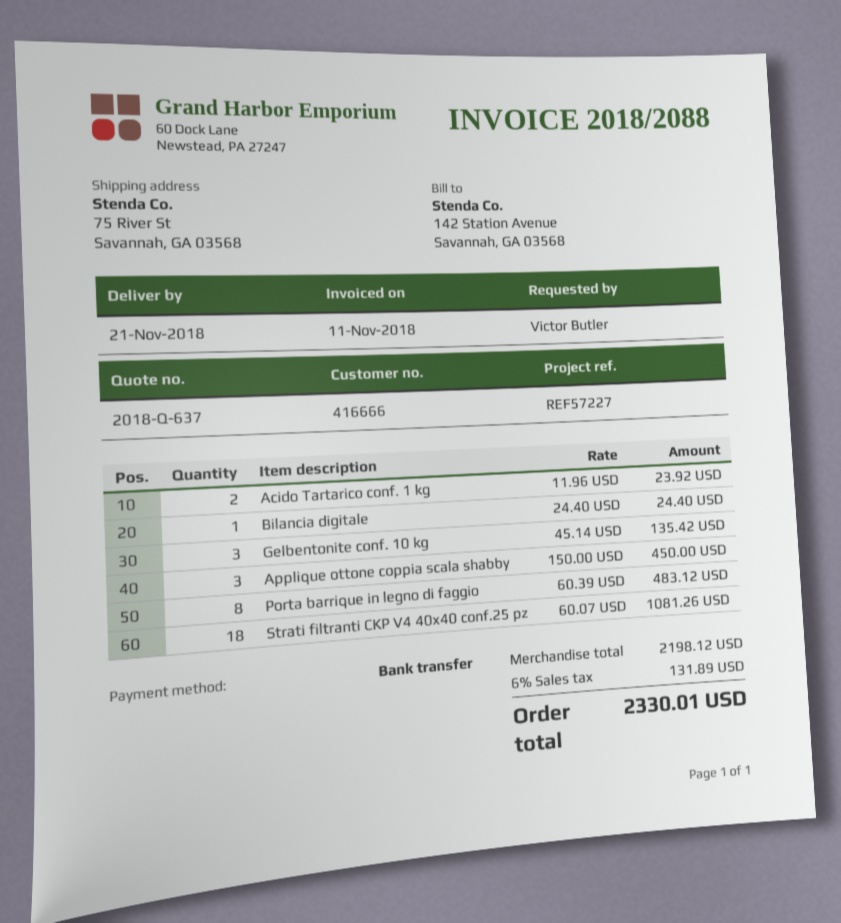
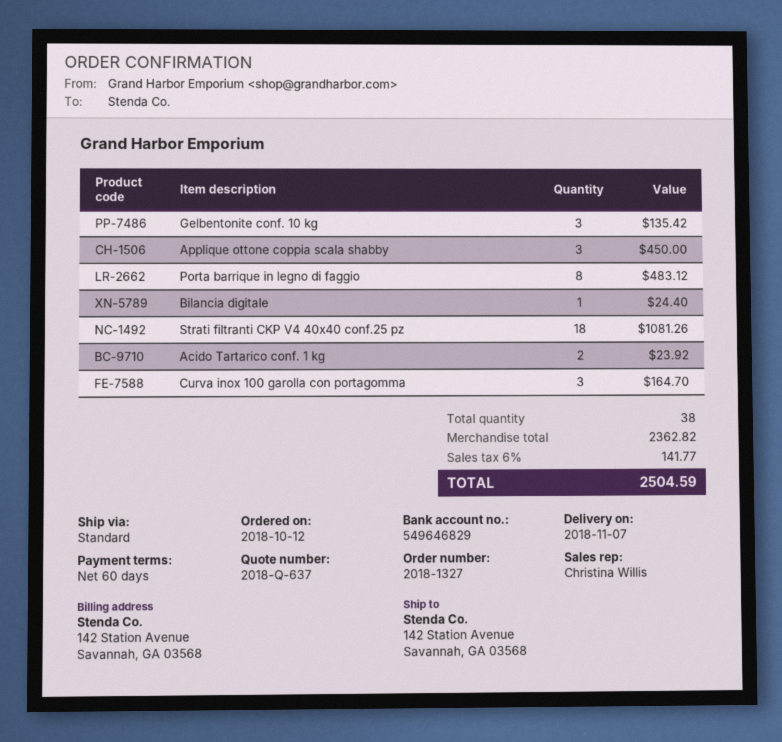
delivery date: 2018-11-21 -> 2018-11-07
ship to: 75 River St, Savannah, GA 03568 -> 142 Station Avenue, Savannah, GA 03568
Curva inox 100 garolla con portagomma: none -> 3 for 164.70
subtotal: 2198.12 -> 2362.82
tax: 6% = 131.89 -> 6% = 141.77
total: 2330.01 -> 2504.59

